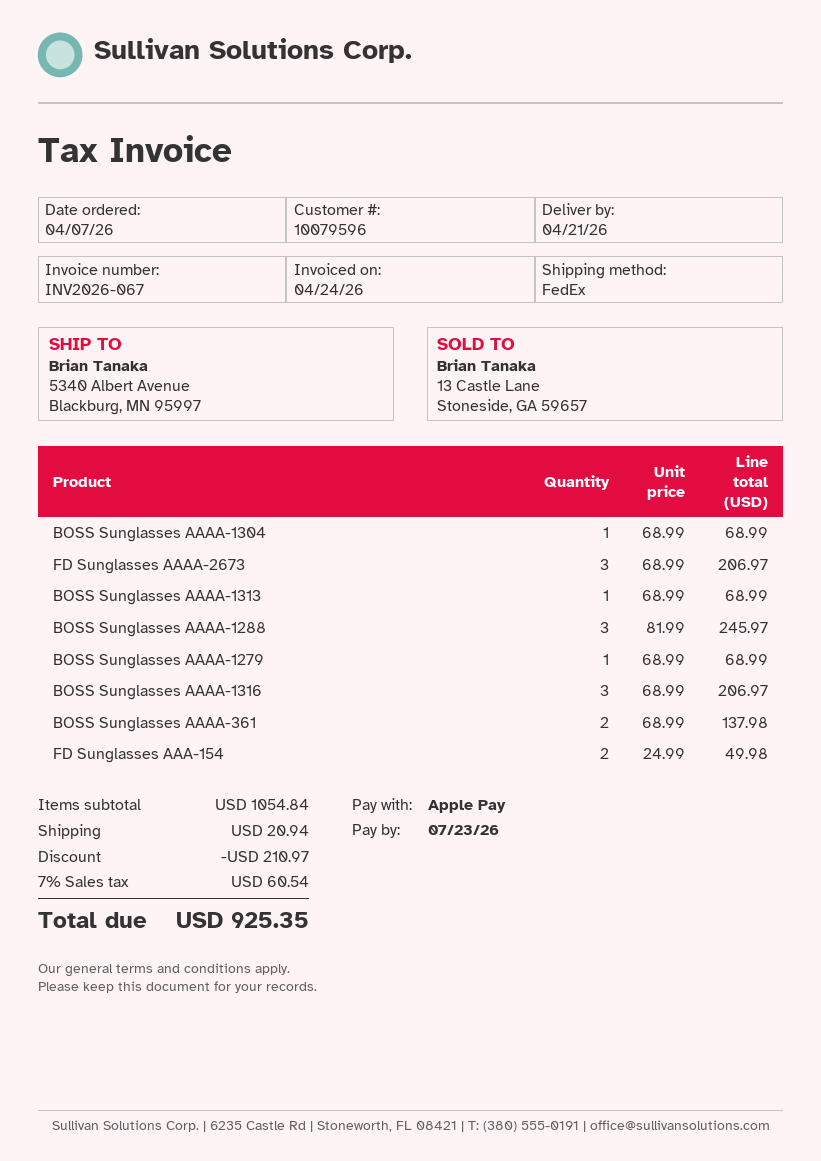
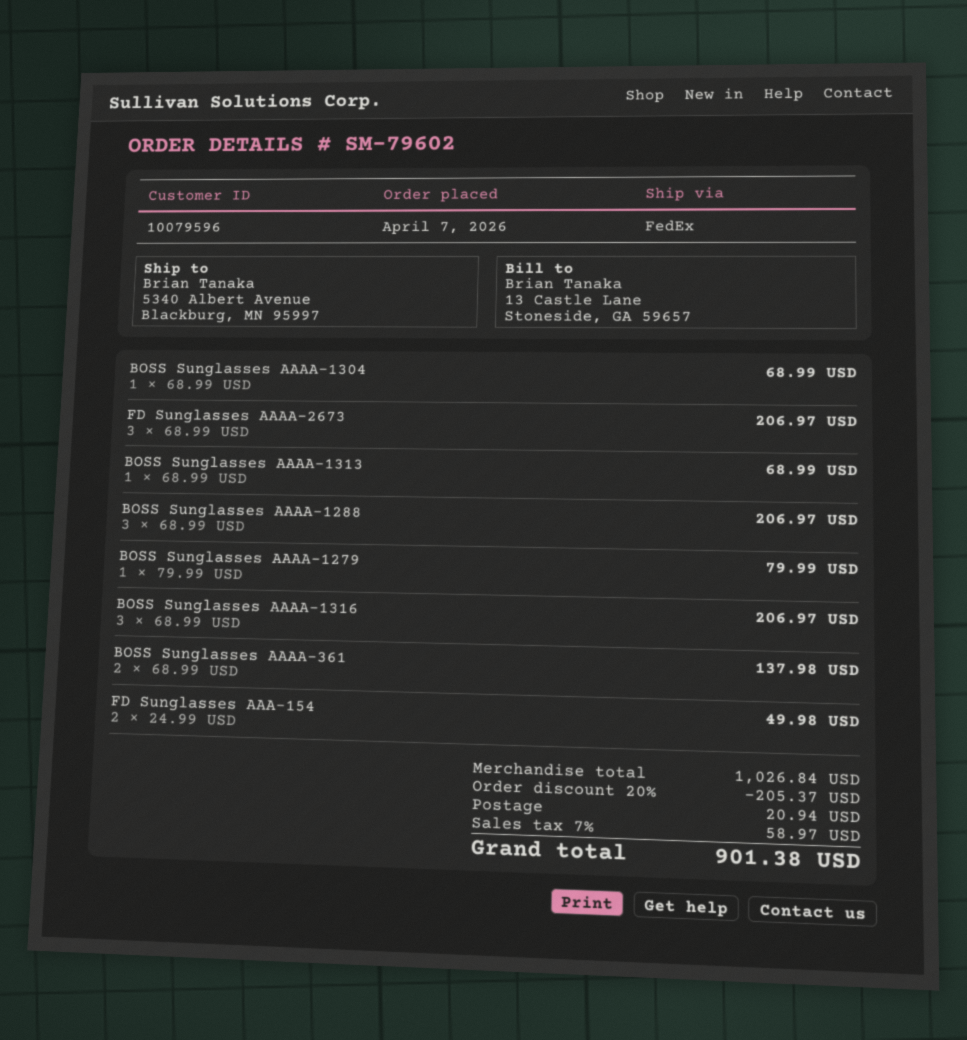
BOSS Sunglasses AAAA-1288: 3 x 81.99 = 245.97 -> 3 x 68.99 = 206.97
BOSS Sunglasses AAAA-1279: 1 x 68.99 = 68.99 -> 1 x 79.99 = 79.99
subtotal: 1054.84 -> 1026.84
discount: 210.97 -> 205.37
tax: 7% = 60.54 -> 7% = 58.97
total: 925.35 -> 901.38

